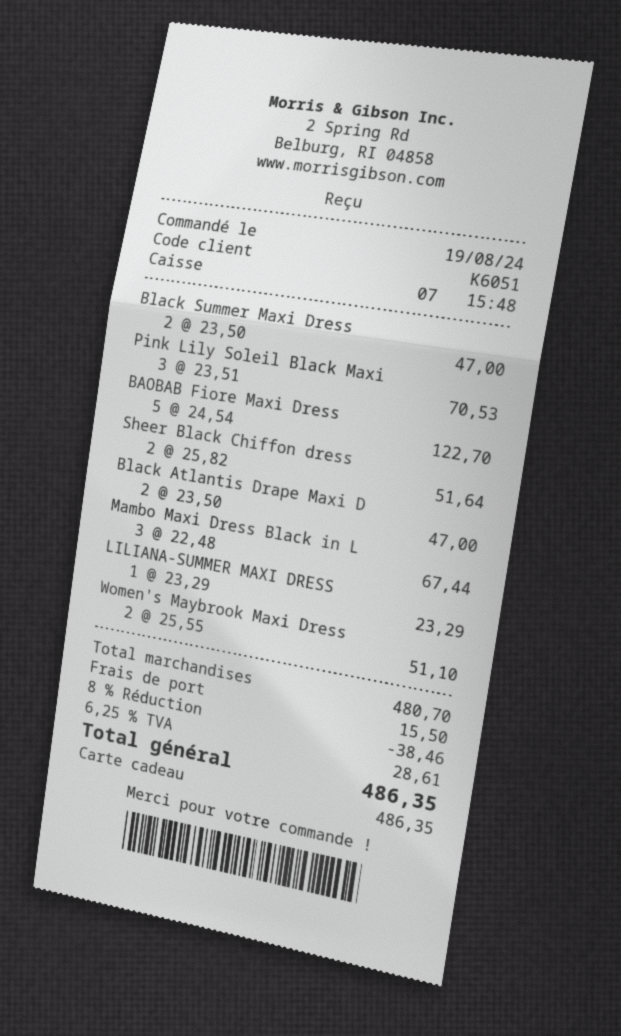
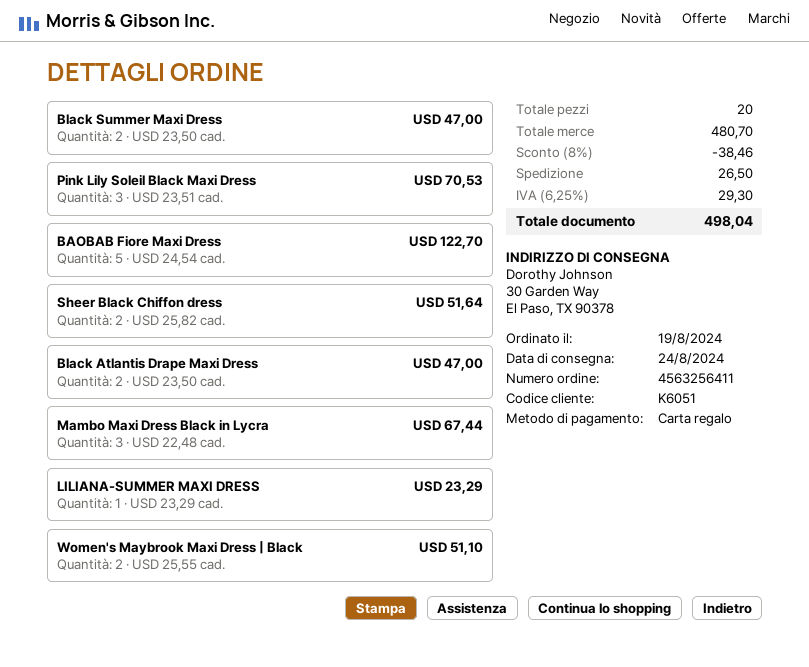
shipping: 15.50 -> 26.50
tax: 6.25% = 28.61 -> 6.25% = 29.30
total: 486.35 -> 498.04

